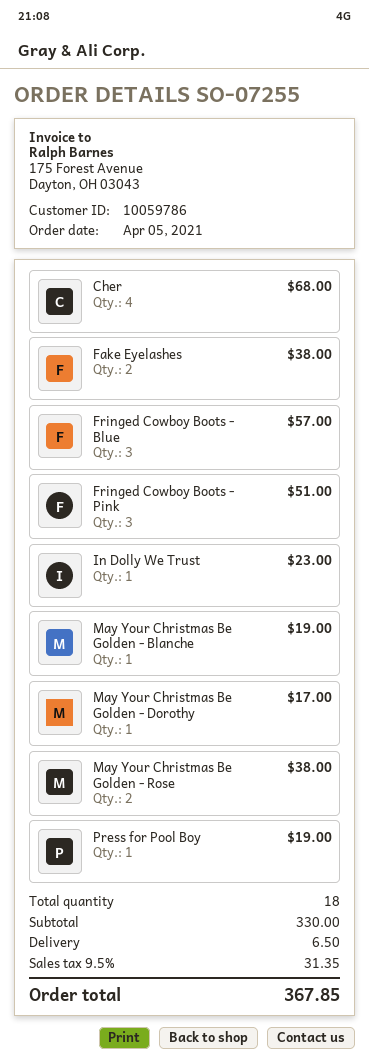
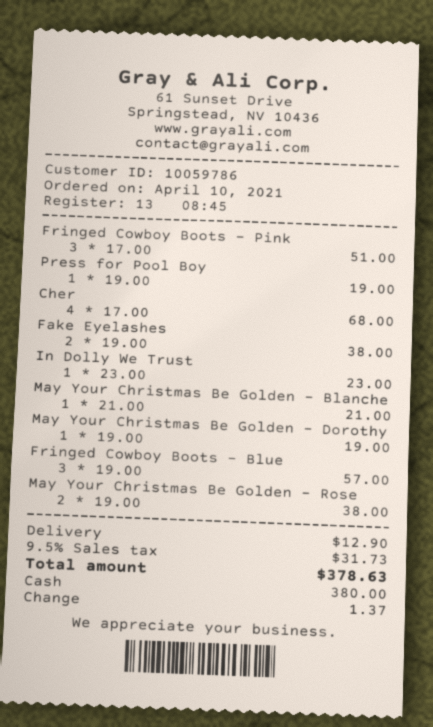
order date: 2021-04-05 -> 2021-04-10
May Your Christmas Be Golden - Blanche: 1 for 19.00 -> 1 for 21.00
May Your Christmas Be Golden - Dorothy: 1 for 17.00 -> 1 for 19.00
shipping: 6.50 -> 12.90
tax: 9.5% = 31.35 -> 9.5% = 31.73
total: 367.85 -> 378.63

